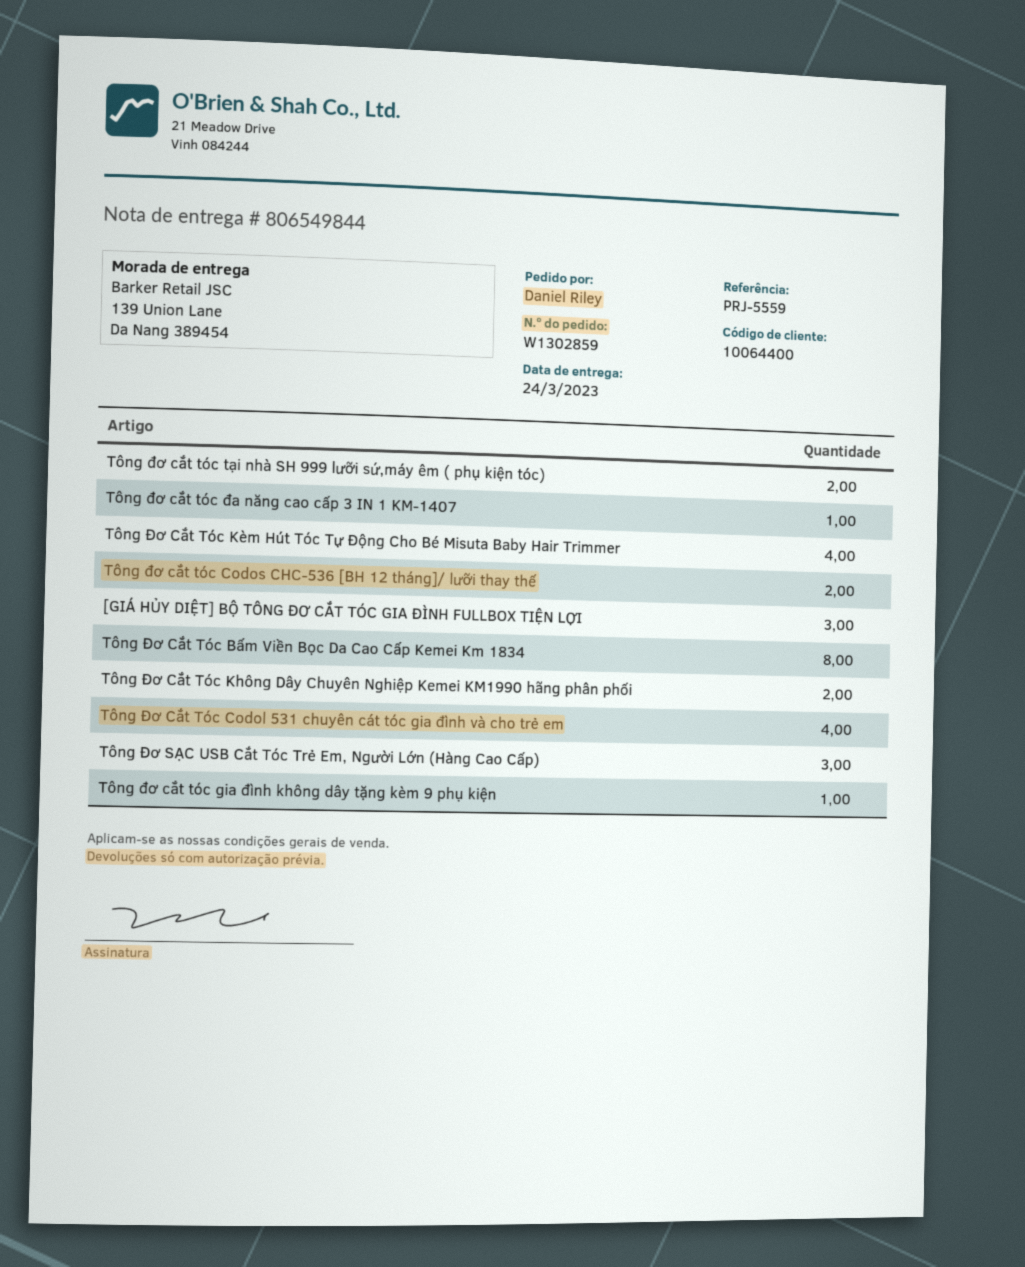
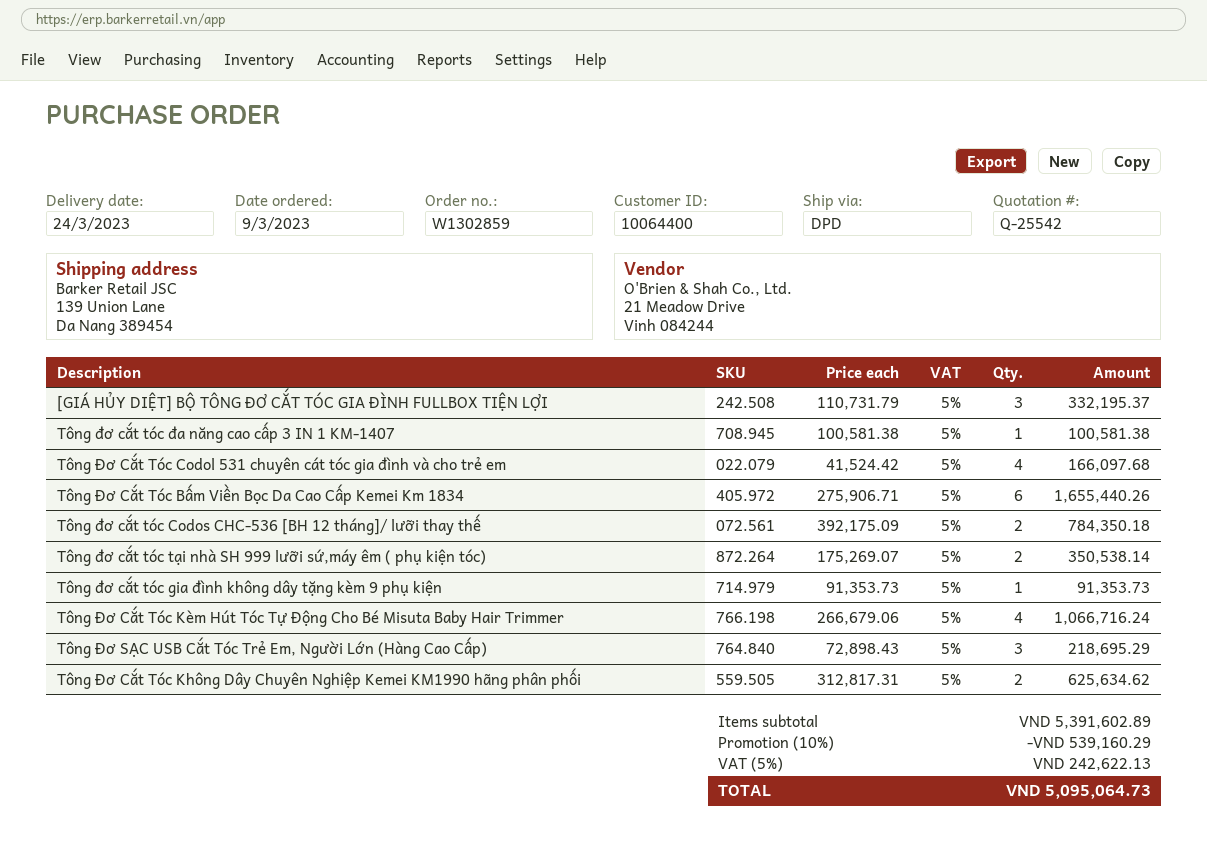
Tông Đơ Cắt Tóc Bấm Viền Bọc Da Cao Cấp Kemei Km 1834: 8 -> 6

